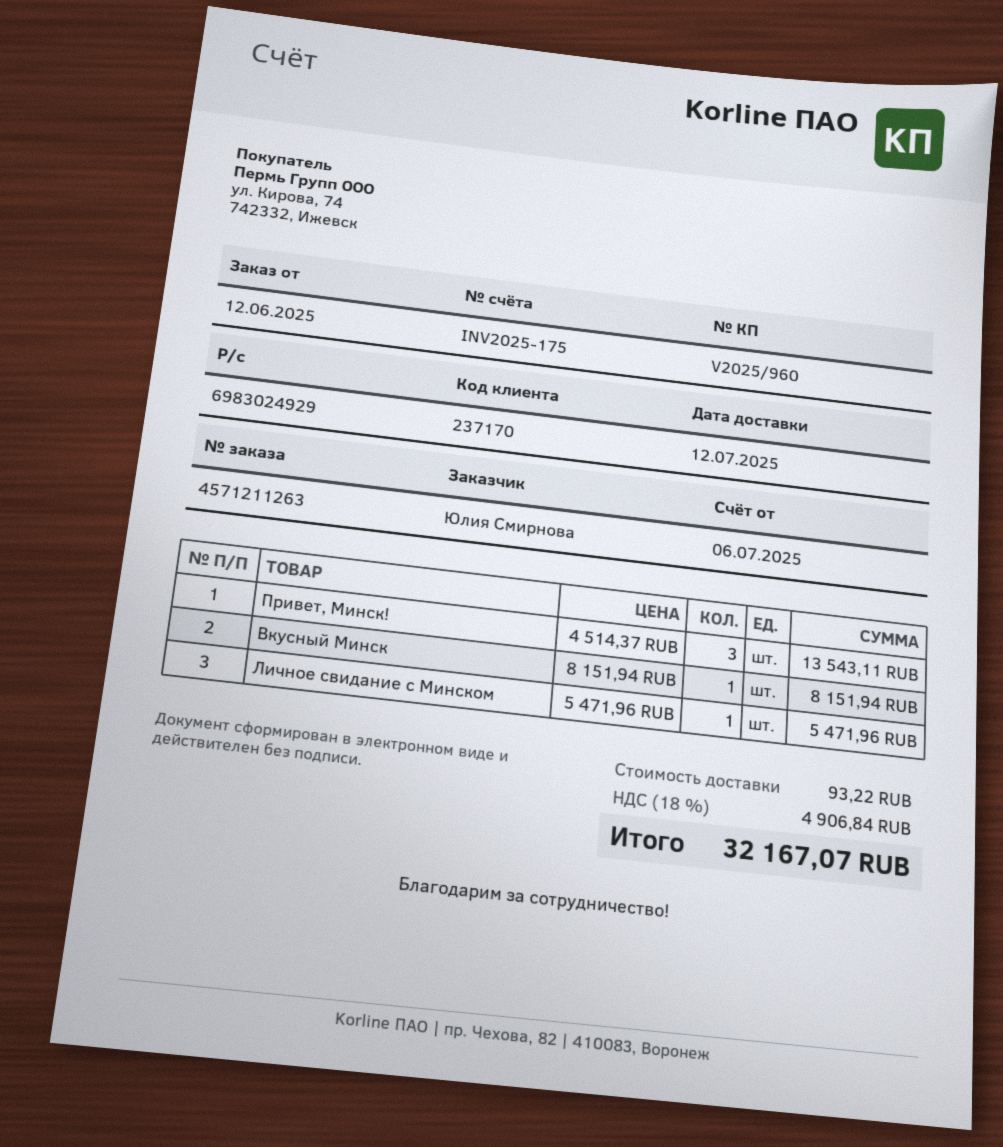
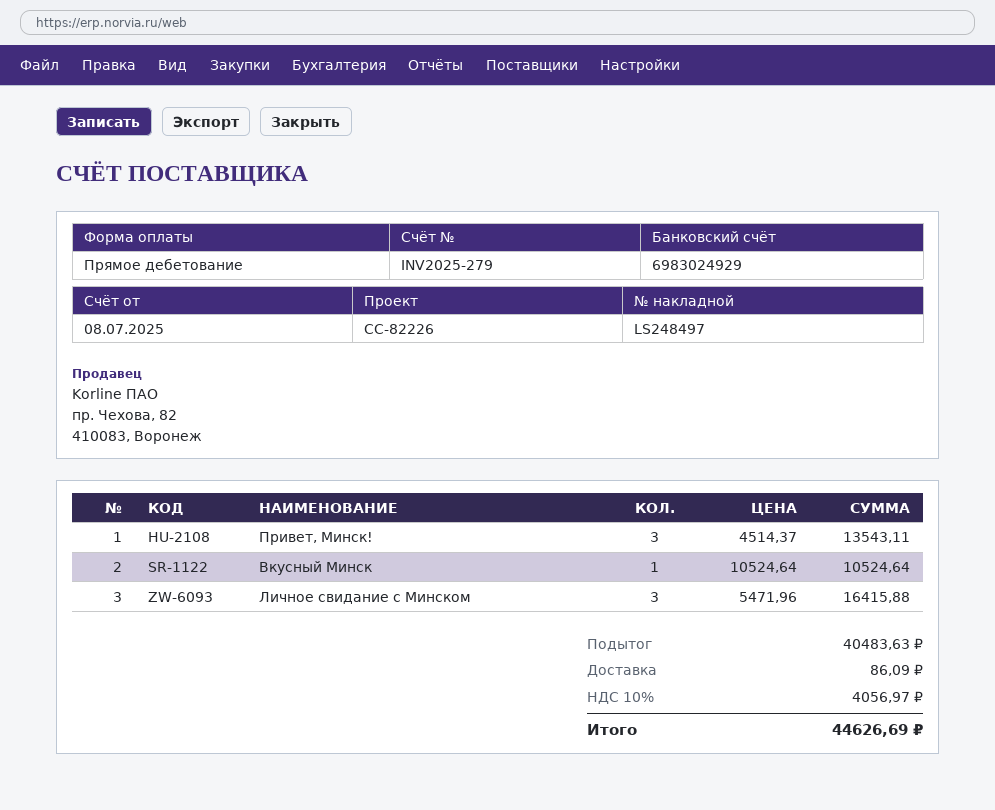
invoice number: INV2025-175 -> INV2025-279
invoice date: 2025-07-06 -> 2025-07-08
Вкусный Минск: 1 x 8151.94 = 8151.94 -> 1 x 10524.64 = 10524.64
Личное свидание с Минском: 1 x 5471.96 = 5471.96 -> 3 x 5471.96 = 16415.88
shipping: 93.22 -> 86.09
tax: 18% = 4906.84 -> 10% = 4056.97
total: 32167.07 -> 44626.69

